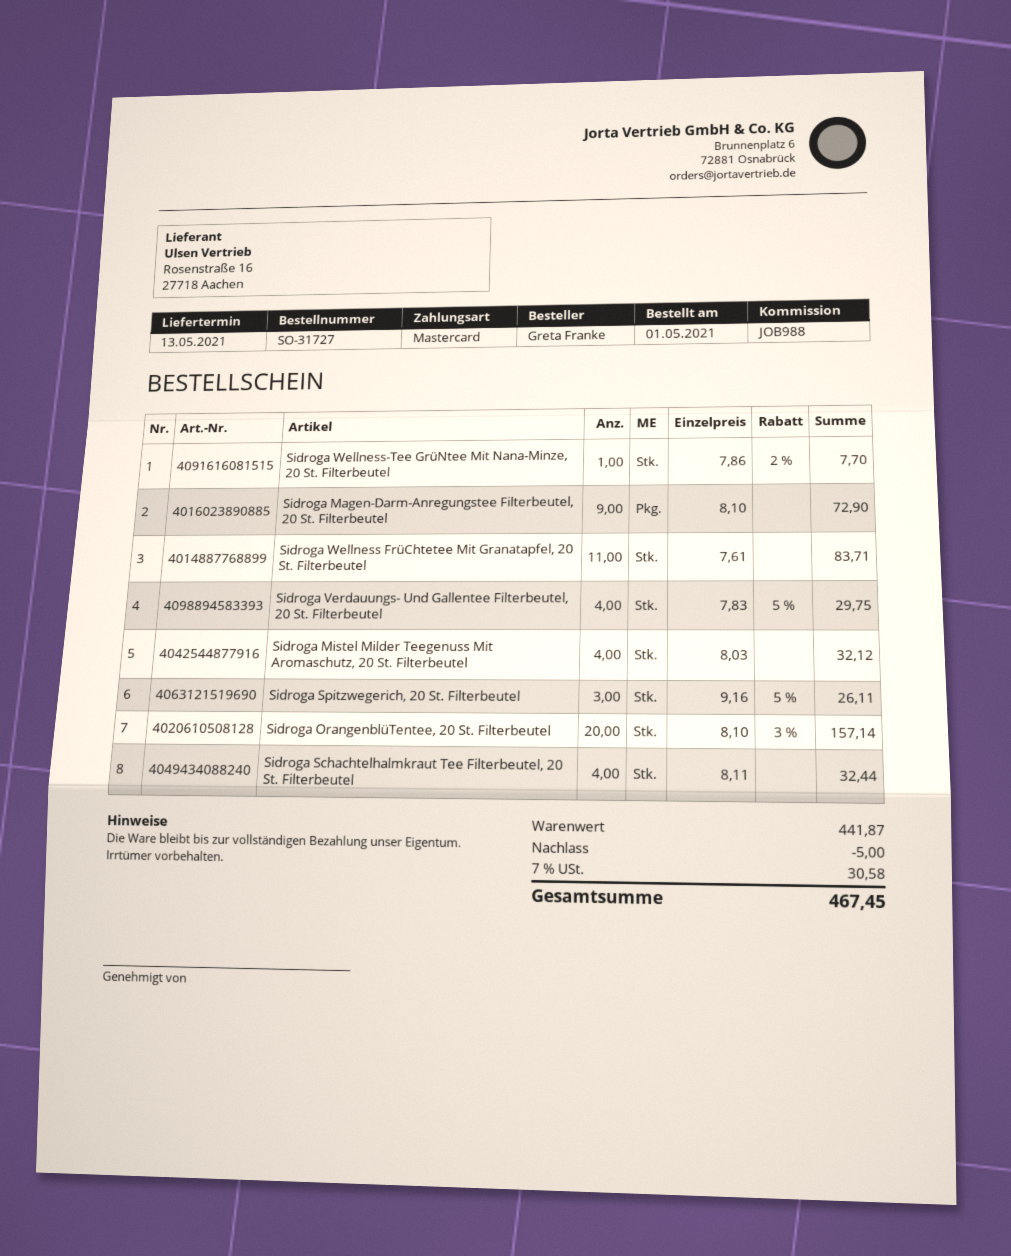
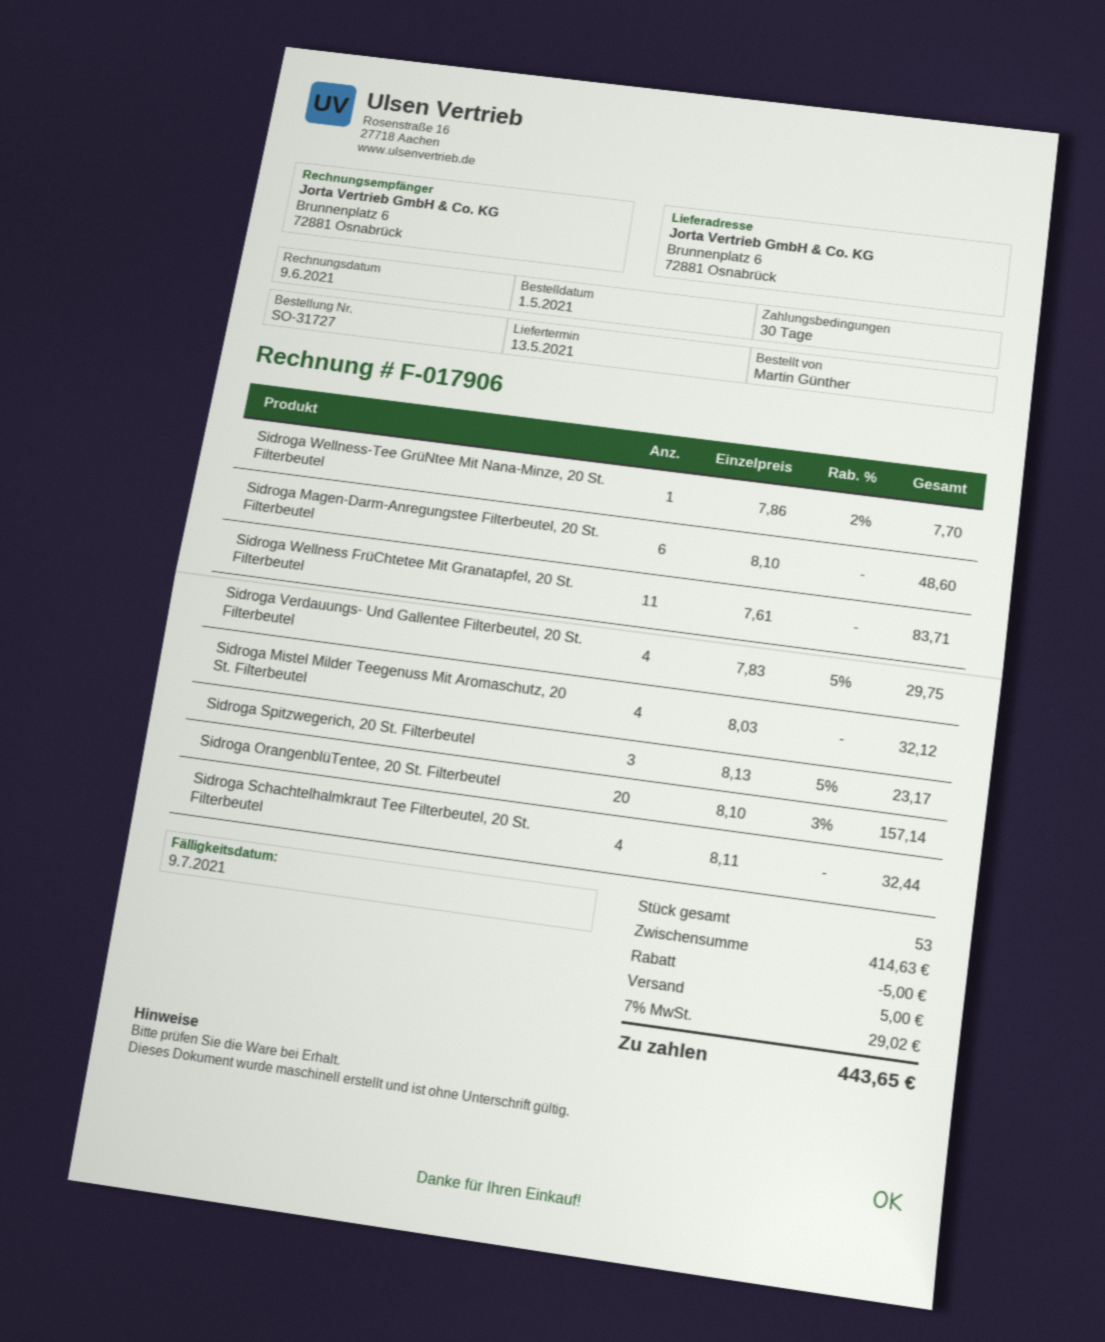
ordered by: Greta Franke -> Martin Günther
Sidroga Magen-Darm-Anregungstee Filterbeutel, 20 St. Filterbeutel: 9 x 8.10 = 72.90 -> 6 x 8.10 = 48.60
Sidroga Spitzwegerich, 20 St. Filterbeutel: 3 x 9.16 - 5% = 26.11 -> 3 x 8.13 - 5% = 23.17
subtotal: 441.87 -> 414.63
shipping: none -> 5.00
tax: 7% = 30.58 -> 7% = 29.02
total: 467.45 -> 443.65

